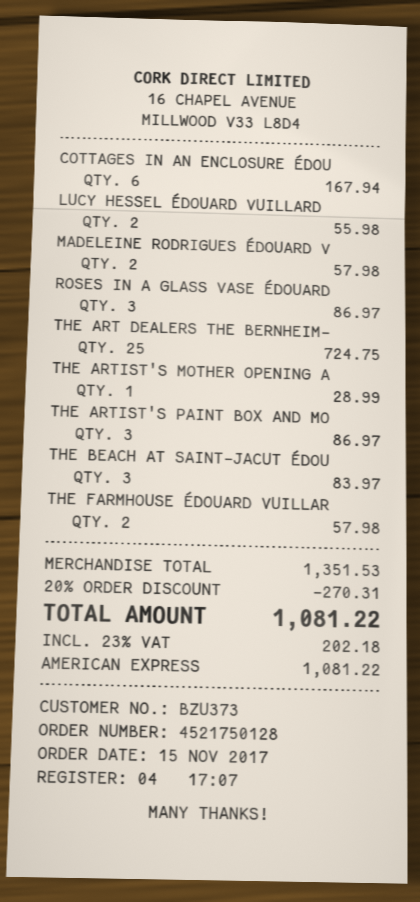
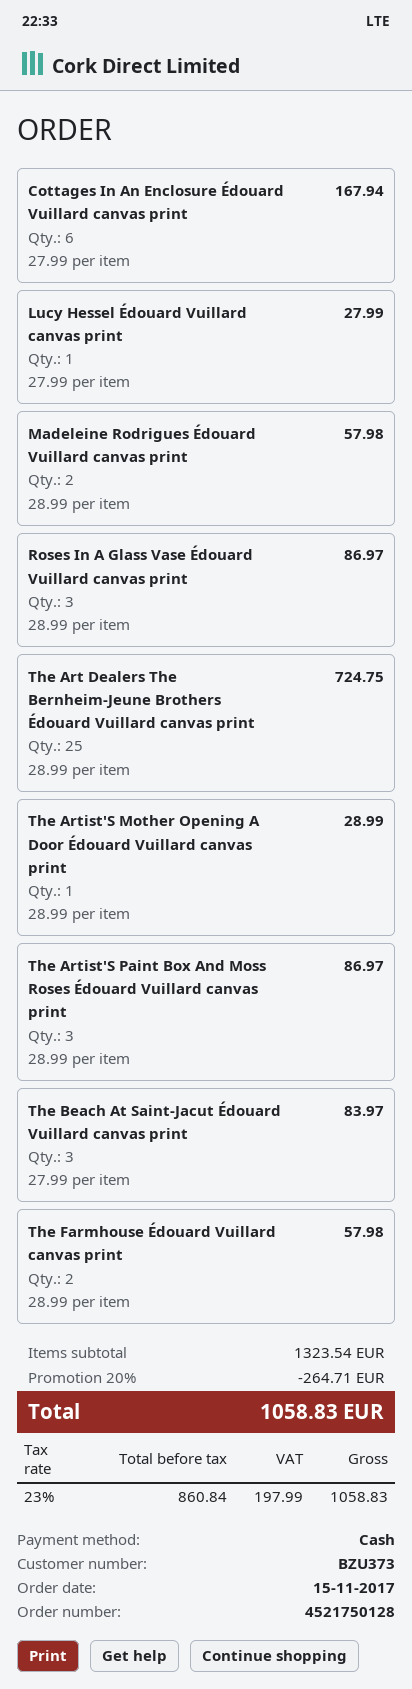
payment method: American Express -> cash
LUCY HESSEL ÉDOUARD VUILLARD: 2 for 55.98 -> 1 for 27.99
subtotal: 1351.53 -> 1323.54
discount: 20% = 270.31 -> 20% = 264.71
tax: 23% = 202.18 -> 23% = 197.99
total: 1081.22 -> 1058.83

